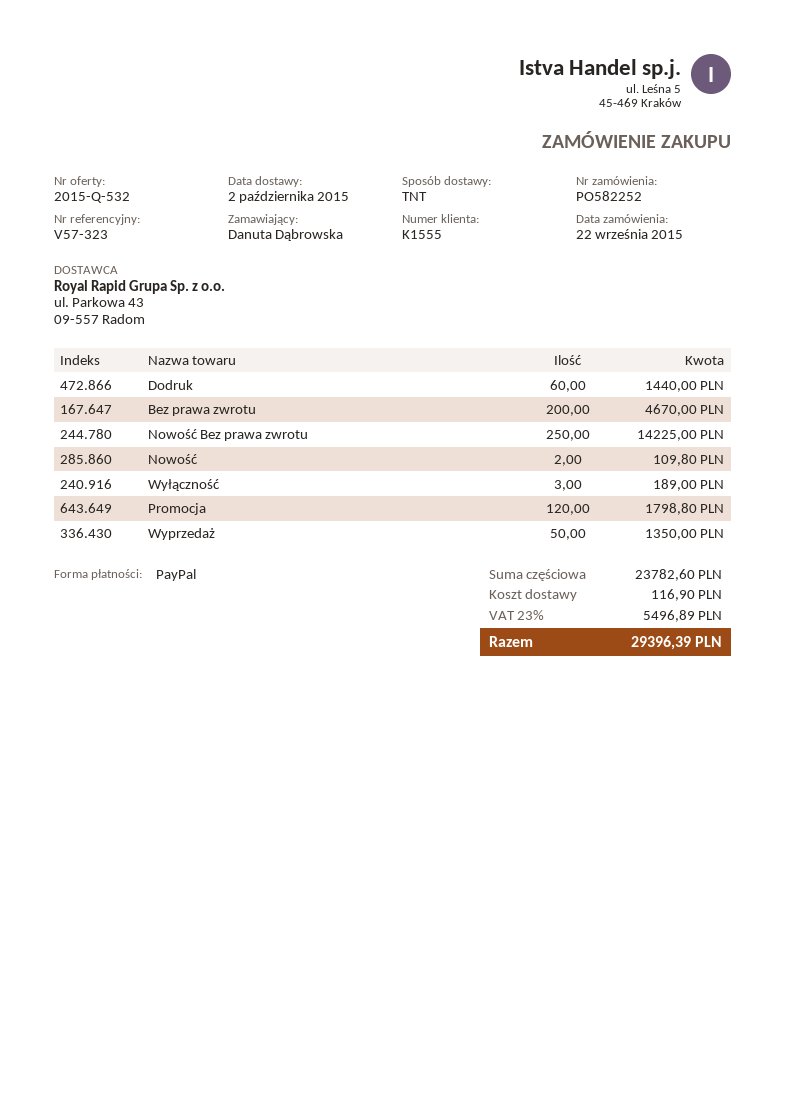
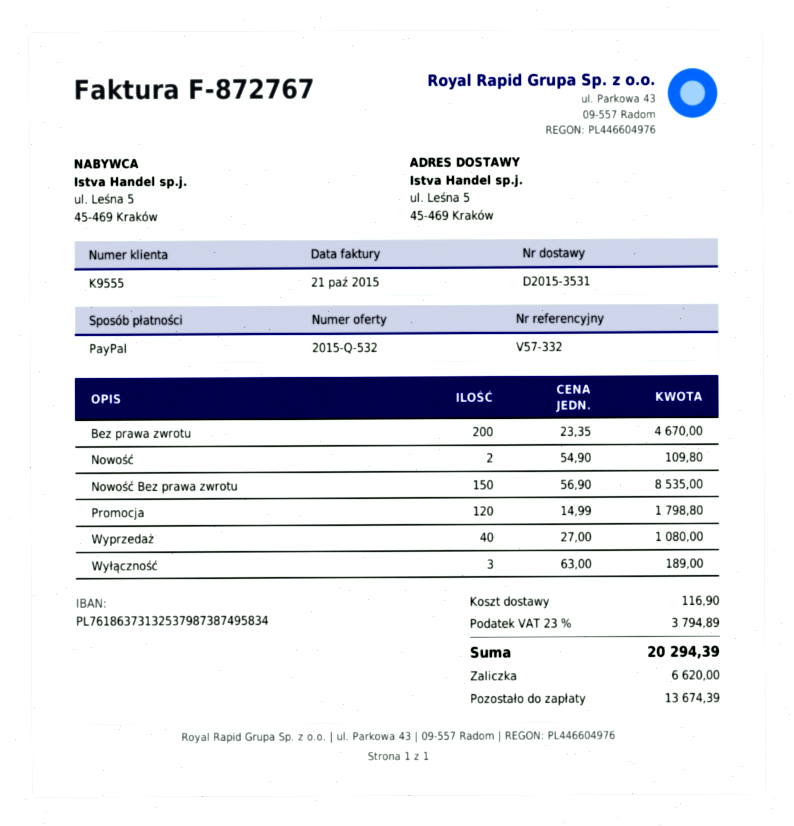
customer number: K1555 -> K9555
reference: V57-323 -> V57-332
Dodruk: 60 for 1440.00 -> none
Nowość Bez prawa zwrotu: 250 for 14225.00 -> 150 for 8535.00
Wyprzedaż: 50 for 1350.00 -> 40 for 1080.00
tax: 23% = 5496.89 -> 23% = 3794.89
total: 29396.39 -> 20294.39

